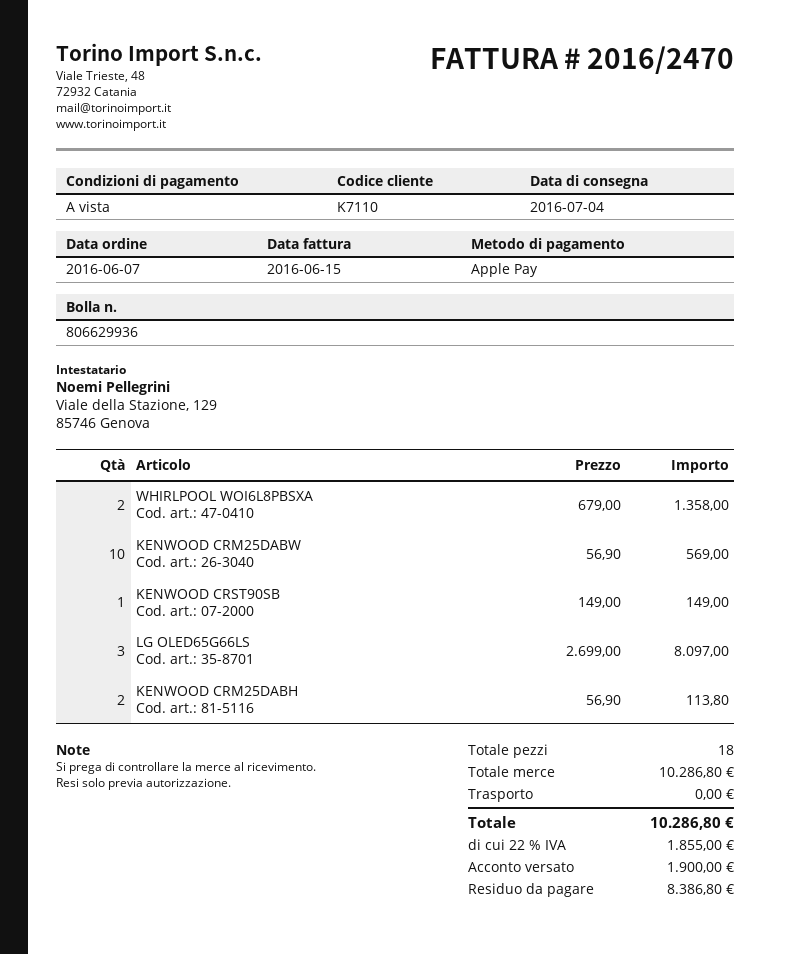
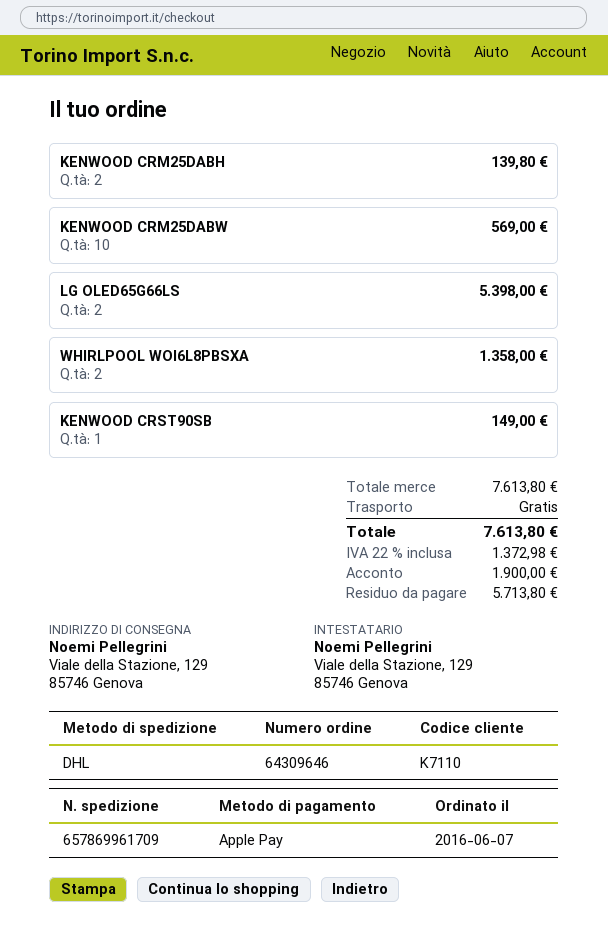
LG OLED65G66LS: 3 for 8097.00 -> 2 for 5398.00
KENWOOD CRM25DABH: 2 for 113.80 -> 2 for 139.80
subtotal: 10286.80 -> 7613.80
tax: 22% = 1855.00 -> 22% = 1372.98
total: 10286.80 -> 7613.80
balance: 8386.80 -> 5713.80

